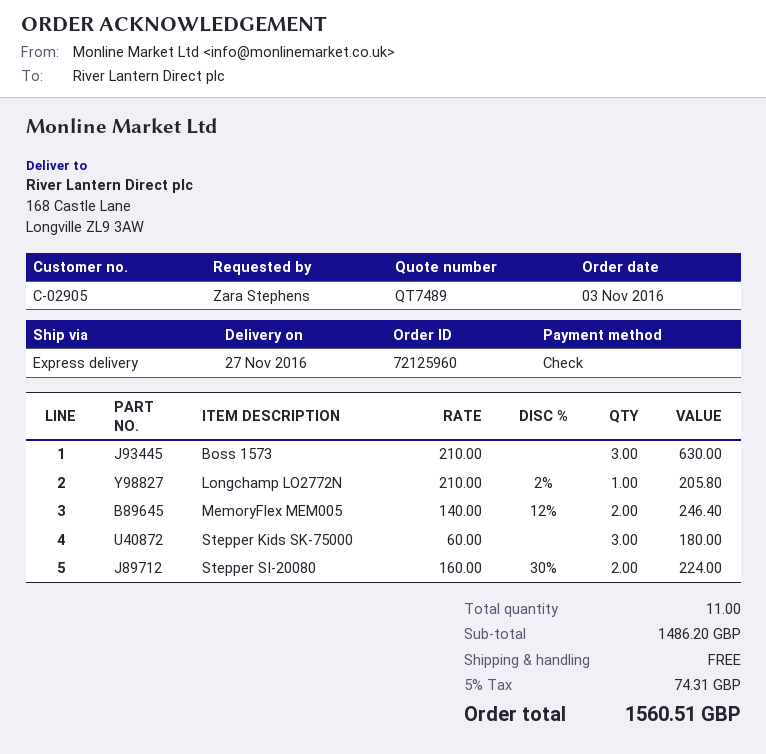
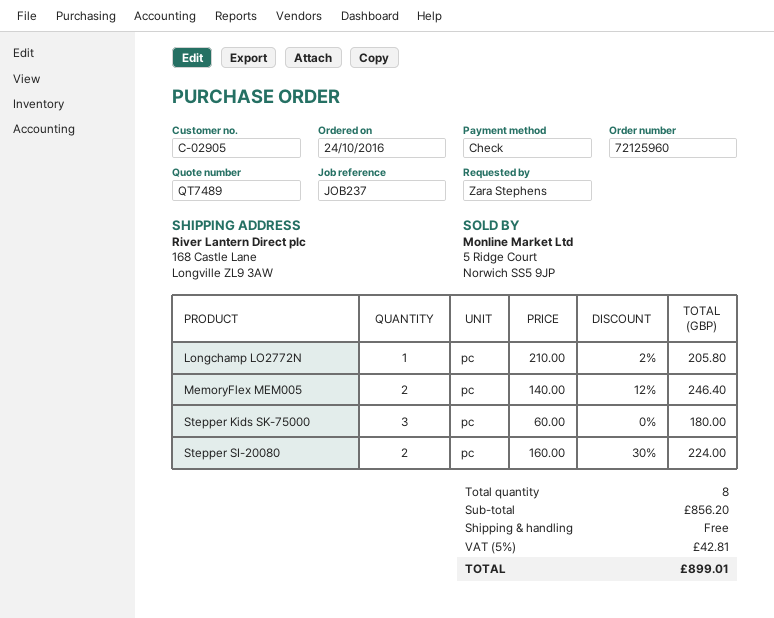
order date: 2016-11-03 -> 2016-10-24
Boss 1573: 3 x 210.00 = 630.00 -> none
total quantity: 11 -> 8
subtotal: 1486.20 -> 856.20
tax: 5% = 74.31 -> 5% = 42.81
total: 1560.51 -> 899.01

